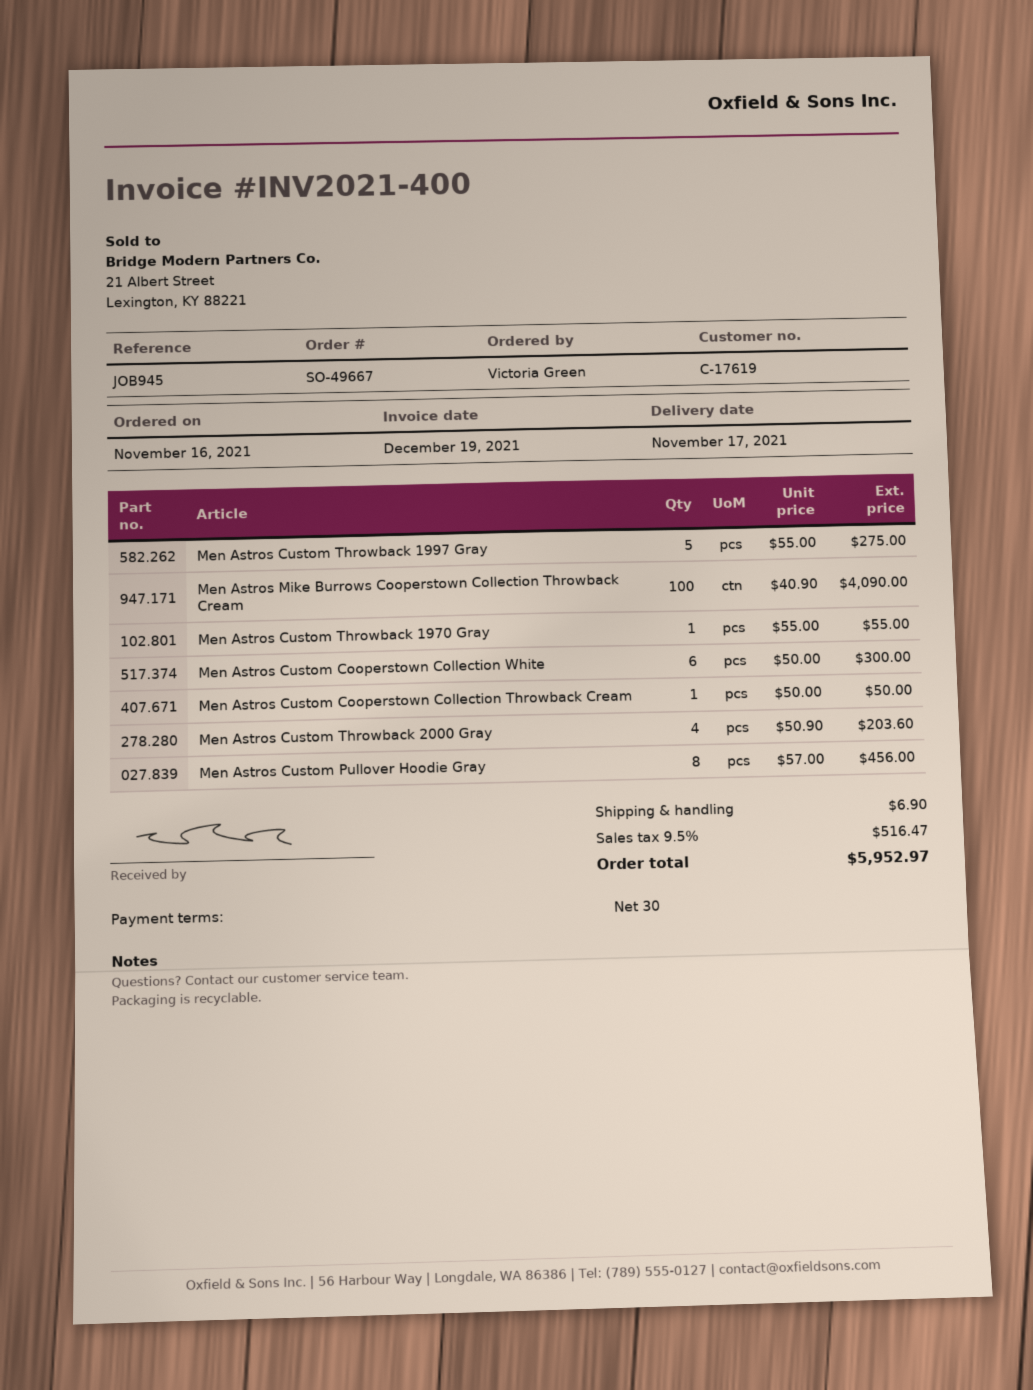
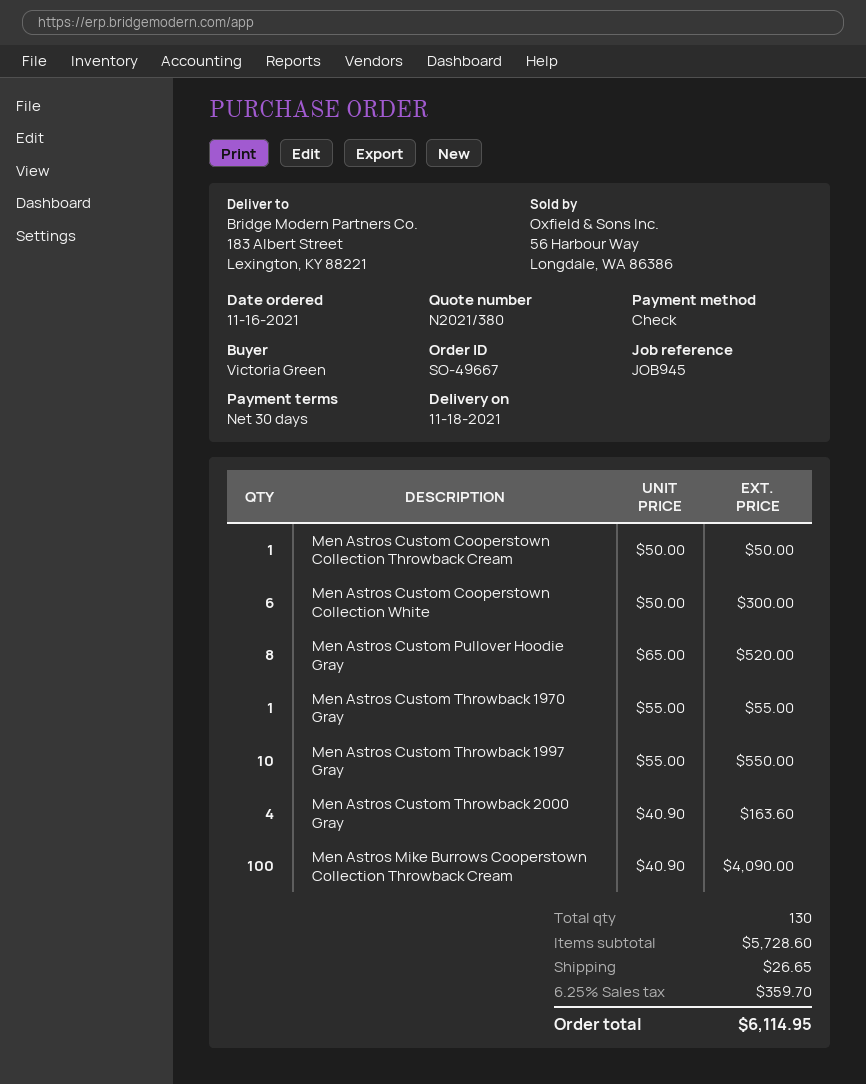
delivery date: 2021-11-17 -> 2021-11-18
Men Astros Custom Throwback 1997 Gray: 5 x 55.00 = 275.00 -> 10 x 55.00 = 550.00
Men Astros Custom Throwback 2000 Gray: 4 x 50.90 = 203.60 -> 4 x 40.90 = 163.60
Men Astros Custom Pullover Hoodie Gray: 8 x 57.00 = 456.00 -> 8 x 65.00 = 520.00
shipping: 6.90 -> 26.65
tax: 9.5% = 516.47 -> 6.25% = 359.70
total: 5952.97 -> 6114.95

